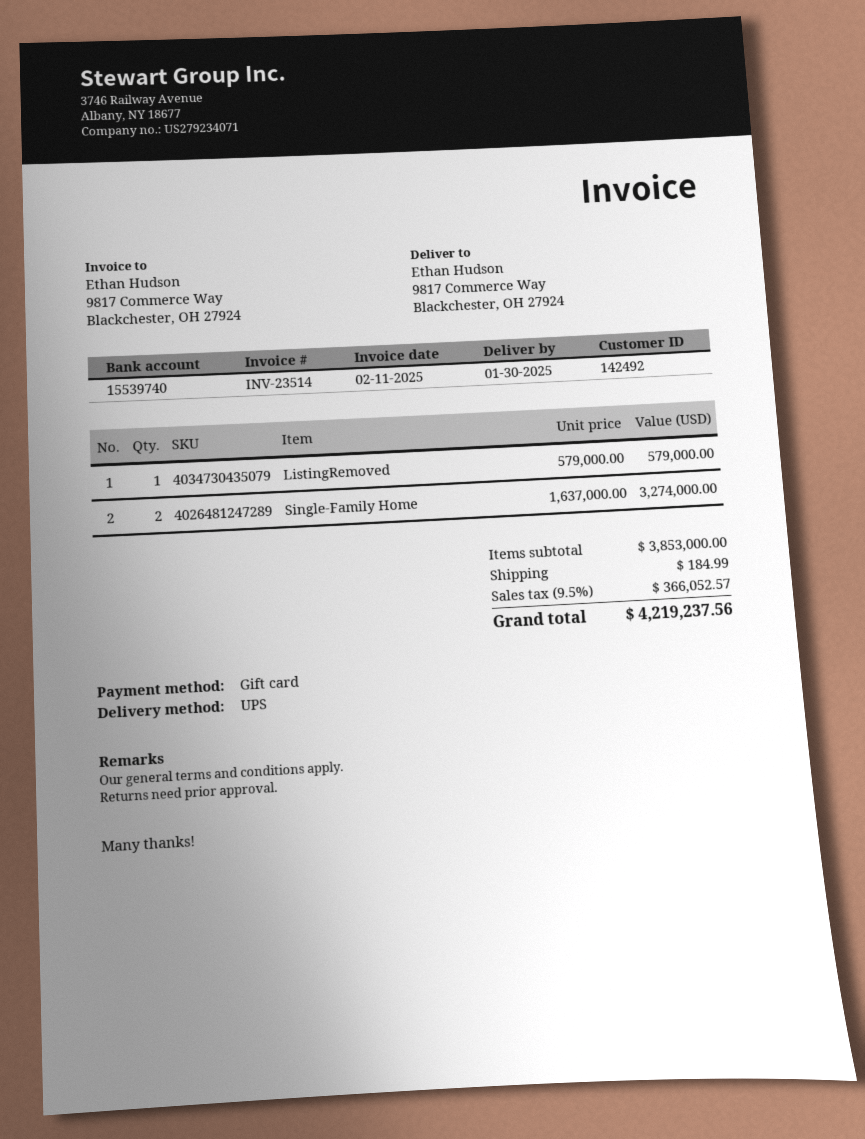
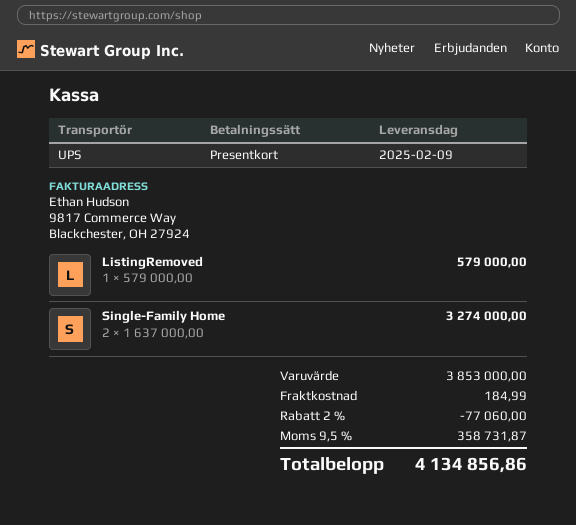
delivery date: 2025-01-30 -> 2025-02-09
discount: none -> 2% = 77060.00
tax: 9.5% = 366052.57 -> 9.5% = 358731.87
total: 4219237.56 -> 4134856.86

